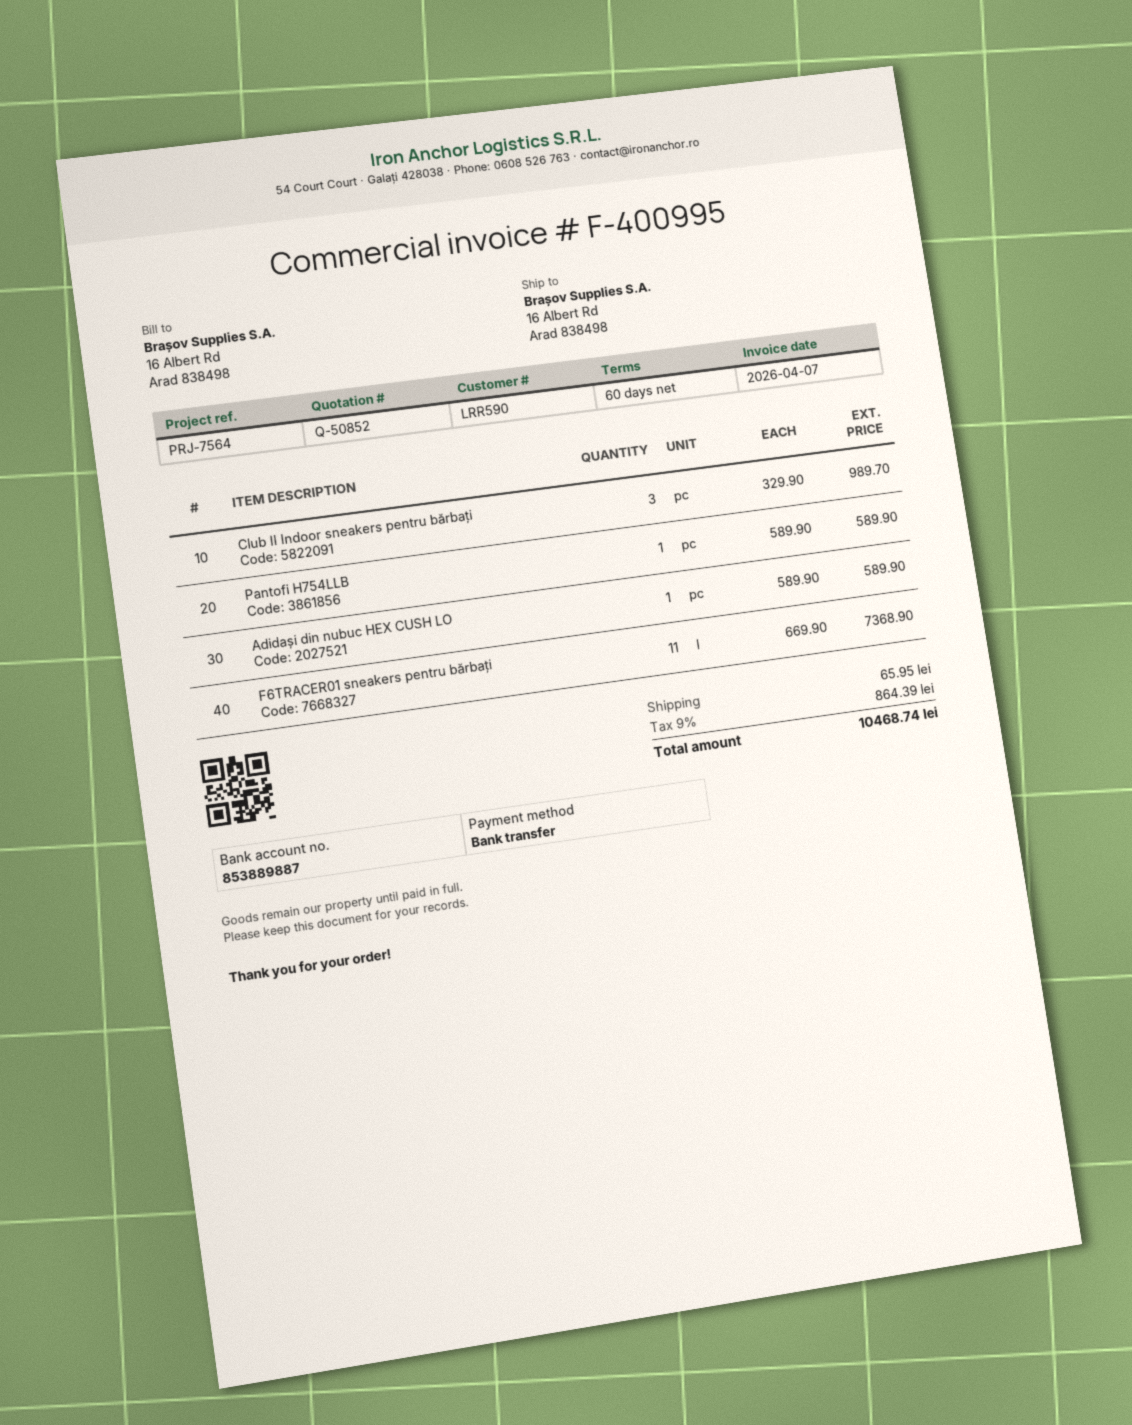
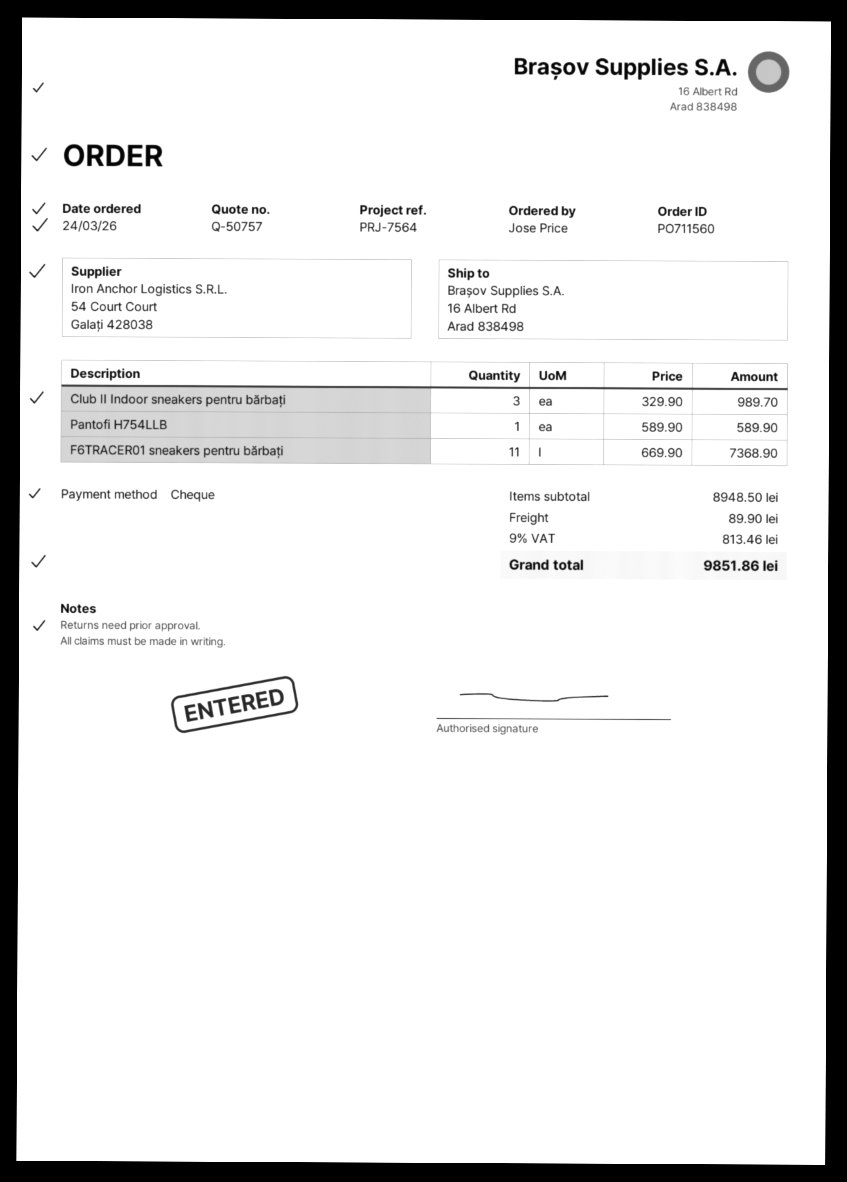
quote number: Q-50852 -> Q-50757
payment method: bank transfer -> cheque
Adidași din nubuc HEX CUSH LO: 1 x 589.90 = 589.90 -> none
shipping: 65.95 -> 89.90
tax: 9% = 864.39 -> 9% = 813.46
total: 10468.74 -> 9851.86

